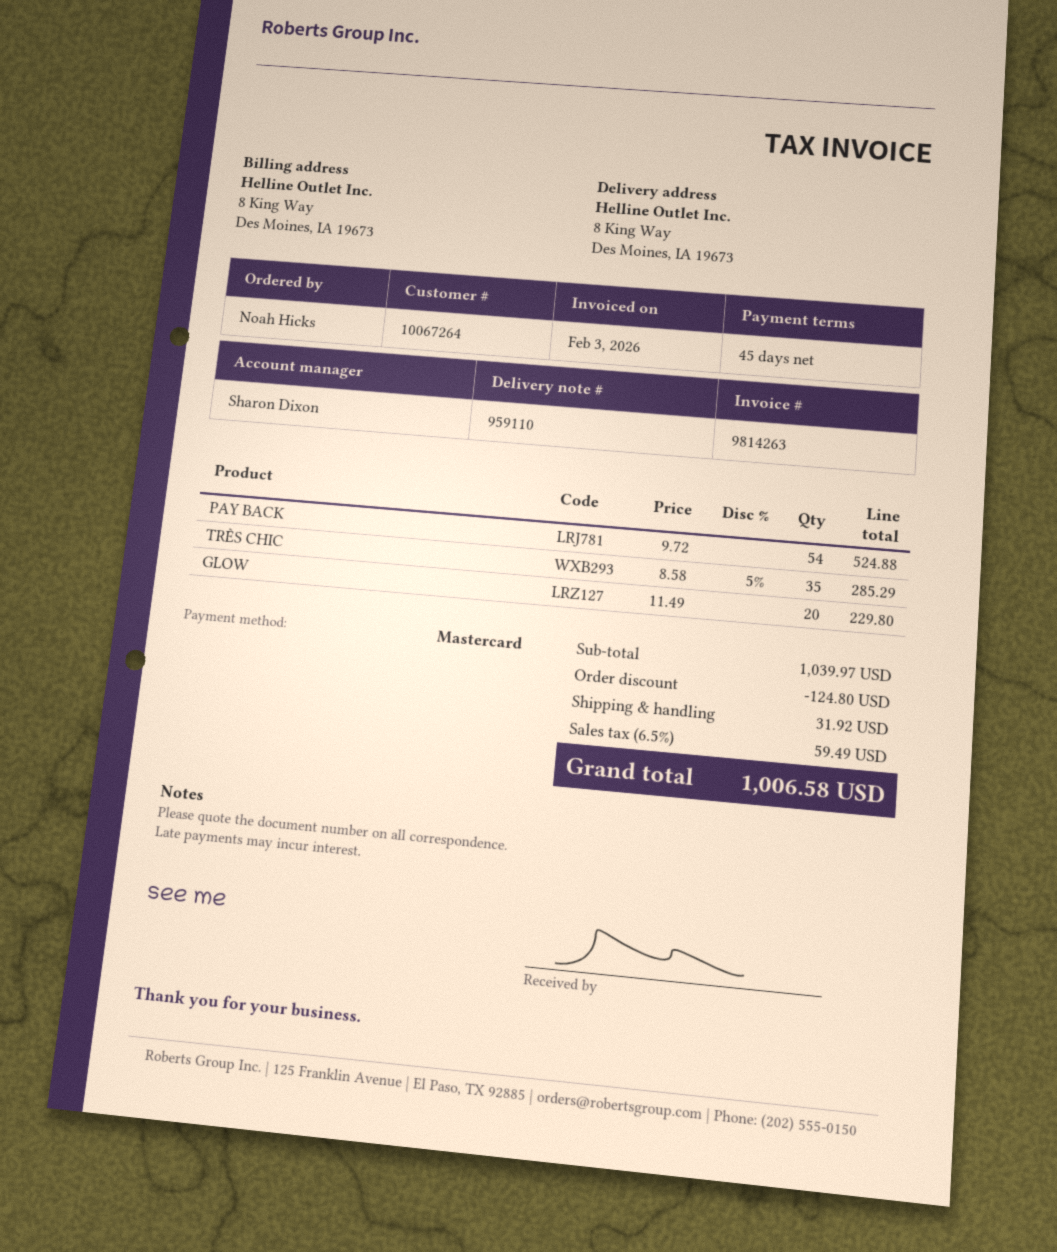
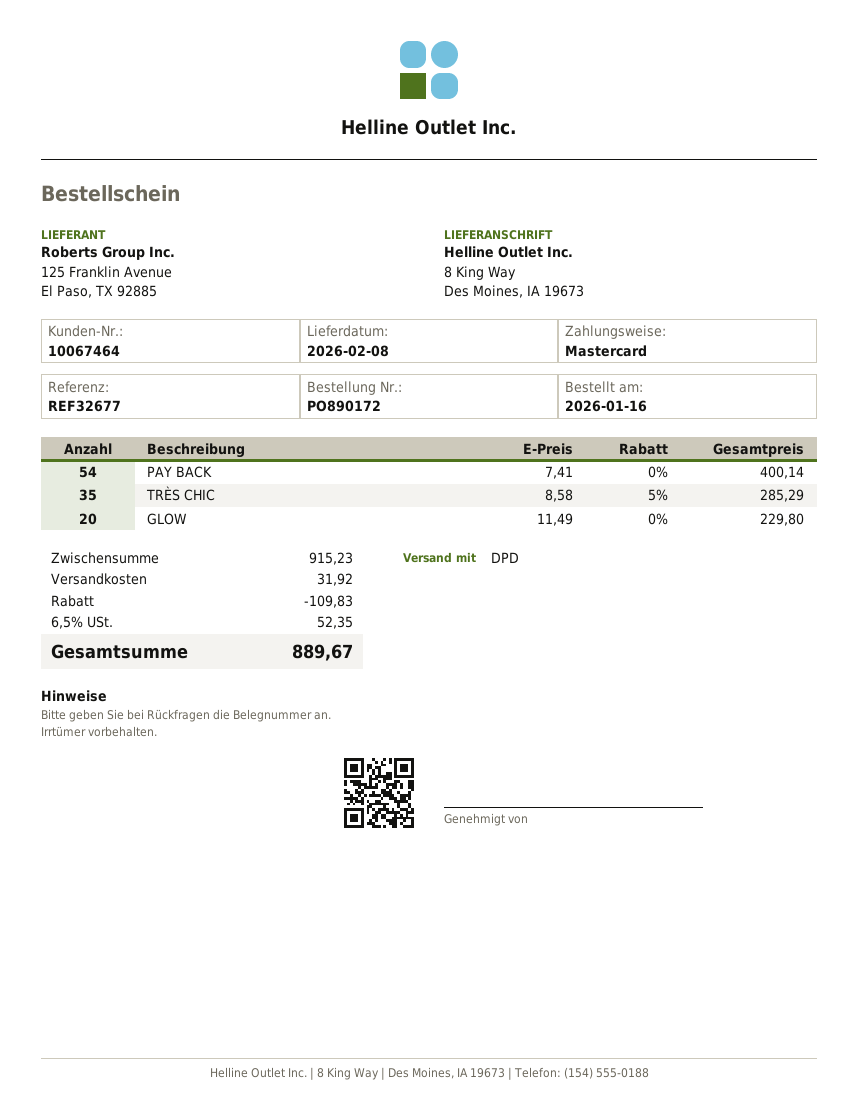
customer number: 10067264 -> 10067464
PAY BACK: 54 x 9.72 = 524.88 -> 54 x 7.41 = 400.14
subtotal: 1039.97 -> 915.23
discount: 124.80 -> 109.83
tax: 6.5% = 59.49 -> 6.5% = 52.35
total: 1006.58 -> 889.67

